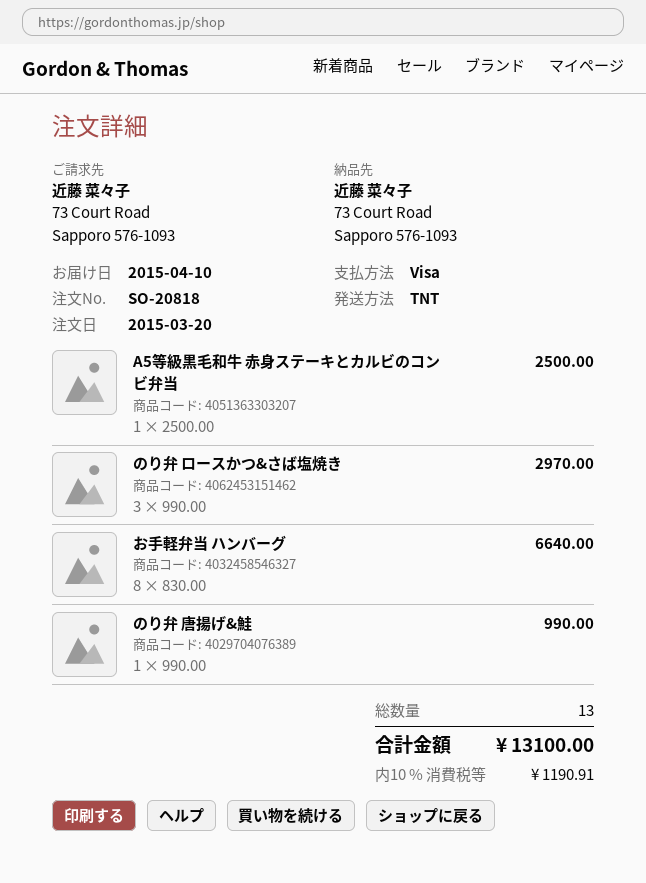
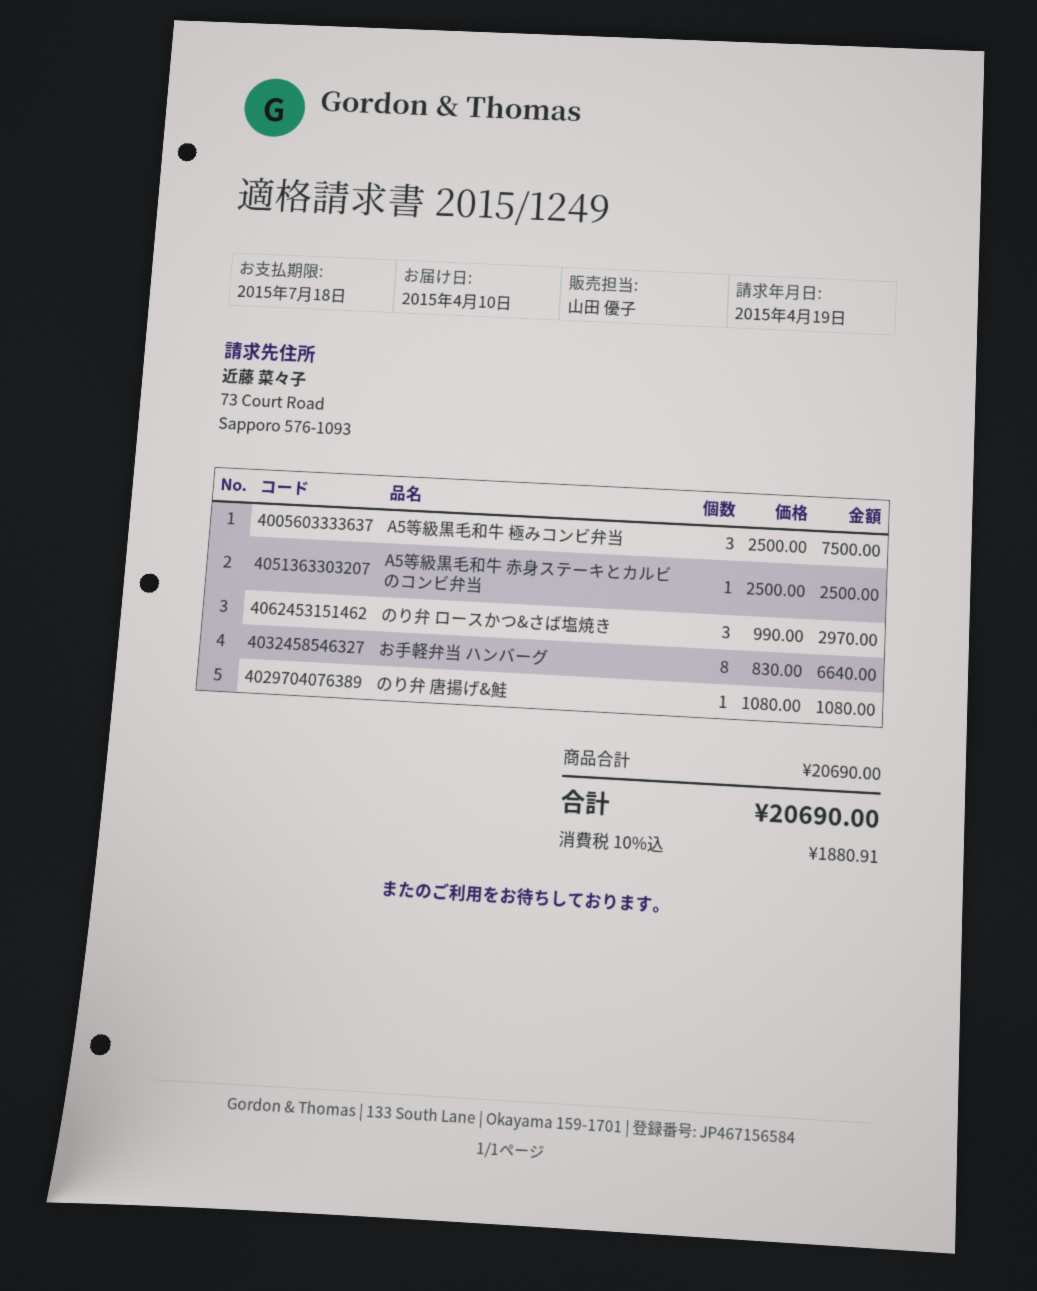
のり弁 唐揚げ&鮭: 1 x 990.00 = 990.00 -> 1 x 1080.00 = 1080.00
A5等級黒毛和牛 極みコンビ弁当: none -> 3 x 2500.00 = 7500.00
tax: 10% = 1190.91 -> 10% = 1880.91
total: 13100.00 -> 20690.00

